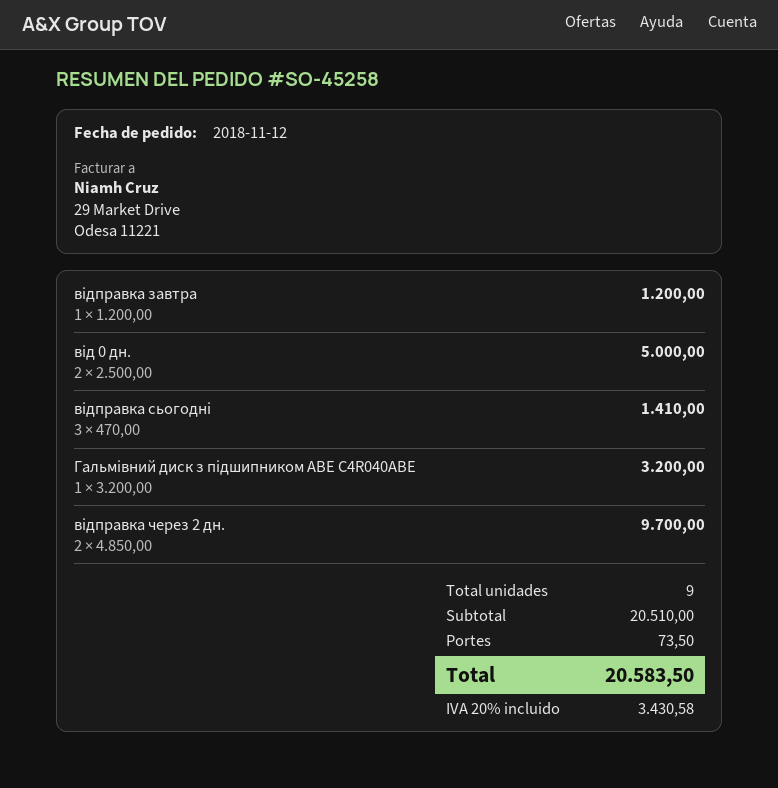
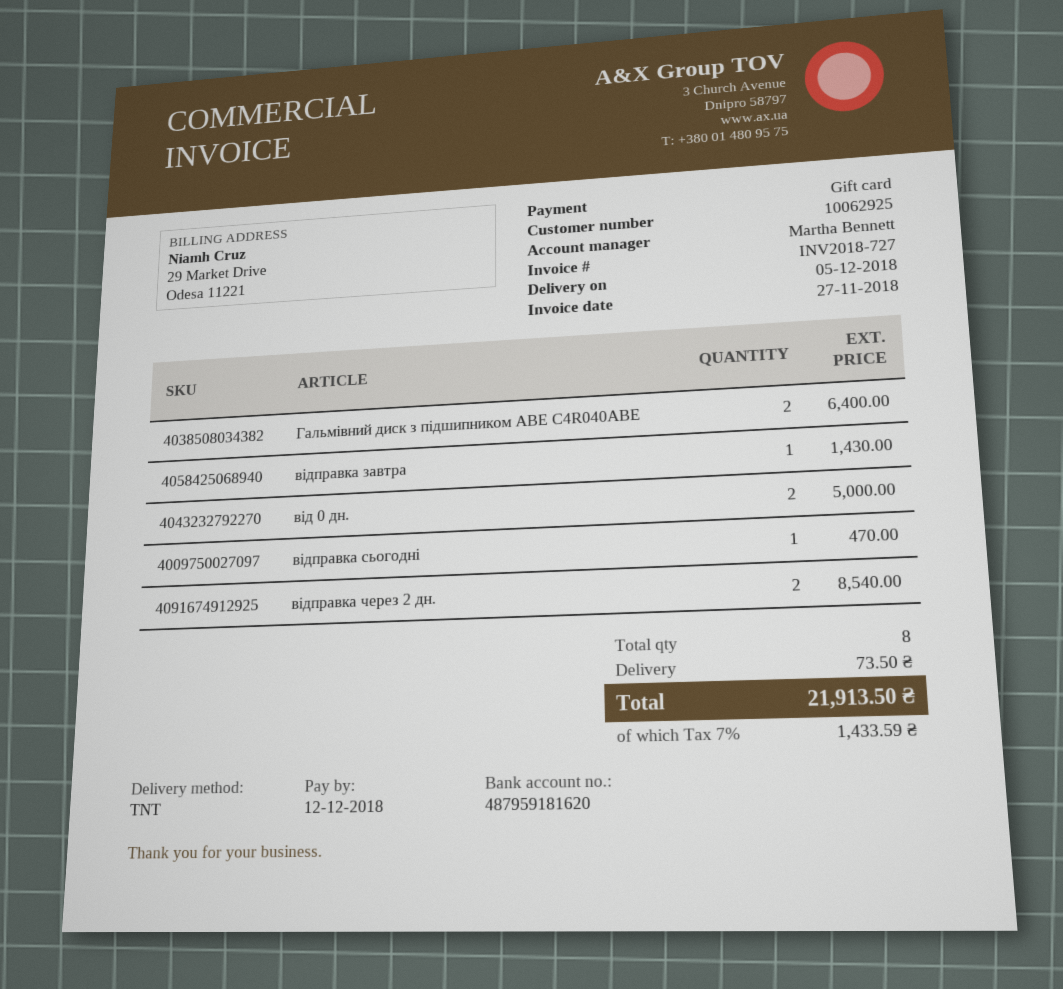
відправка завтра: 1 for 1200.00 -> 1 for 1430.00
відправка сьогодні: 3 for 1410.00 -> 1 for 470.00
Гальмівний диск з підшипником ABE C4R040ABE: 1 for 3200.00 -> 2 for 6400.00
відправка через 2 дн.: 2 for 9700.00 -> 2 for 8540.00
total quantity: 9 -> 8
tax: 20% = 3430.58 -> 7% = 1433.59
total: 20583.50 -> 21913.50

